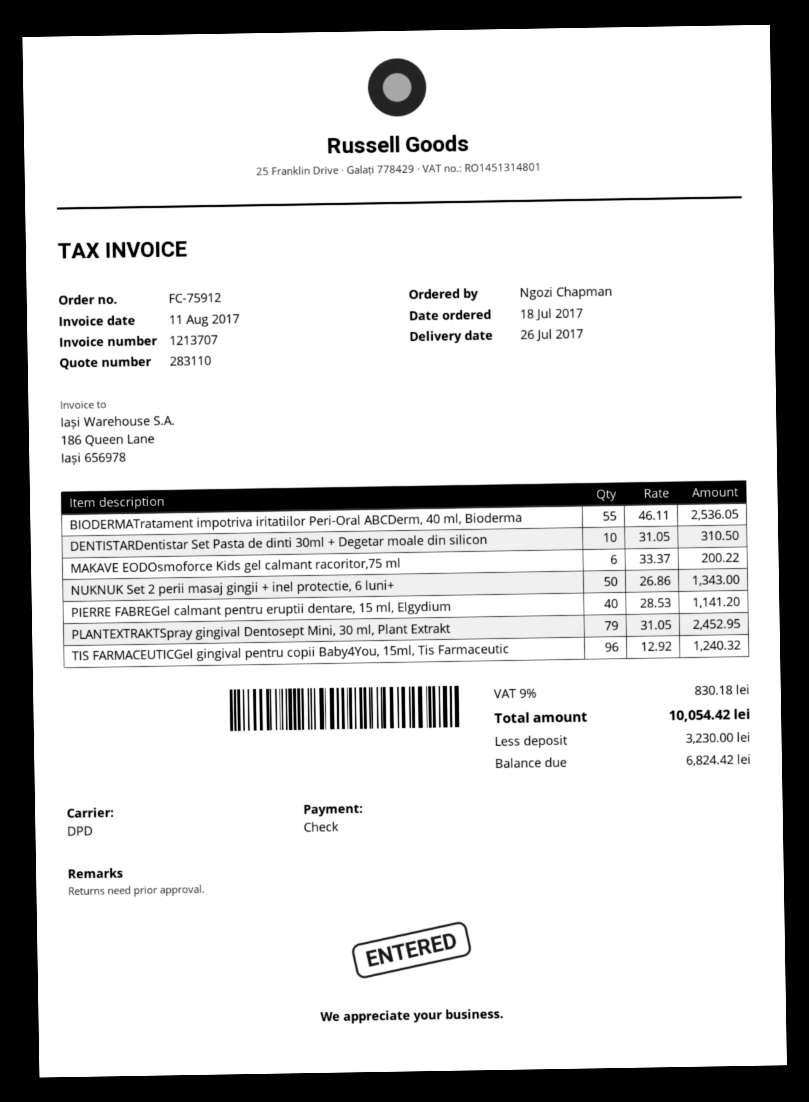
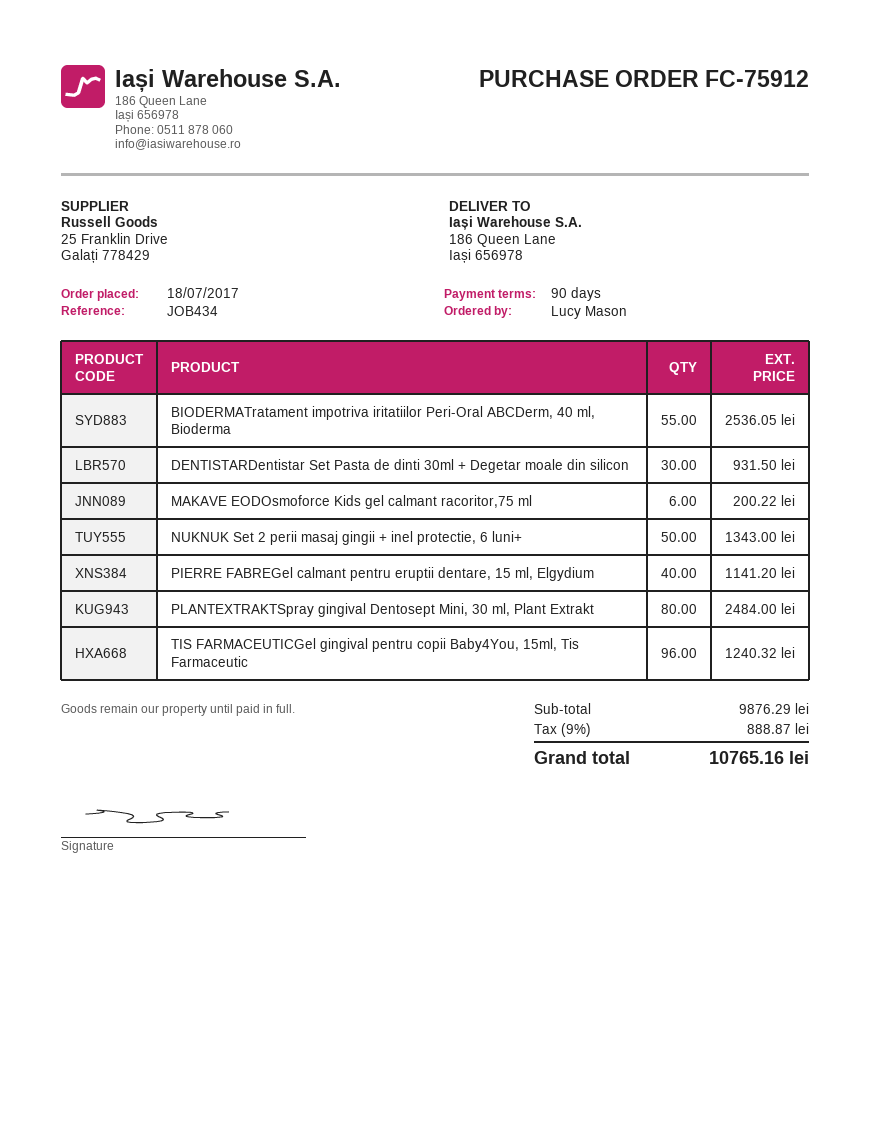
ordered by: Ngozi Chapman -> Lucy Mason
DENTISTARDentistar Set Pasta de dinti 30ml + Degetar moale din silicon: 10 for 310.50 -> 30 for 931.50
PLANTEXTRAKTSpray gingival Dentosept Mini, 30 ml, Plant Extrakt: 79 for 2452.95 -> 80 for 2484.00
tax: 9% = 830.18 -> 9% = 888.87
total: 10054.42 -> 10765.16

